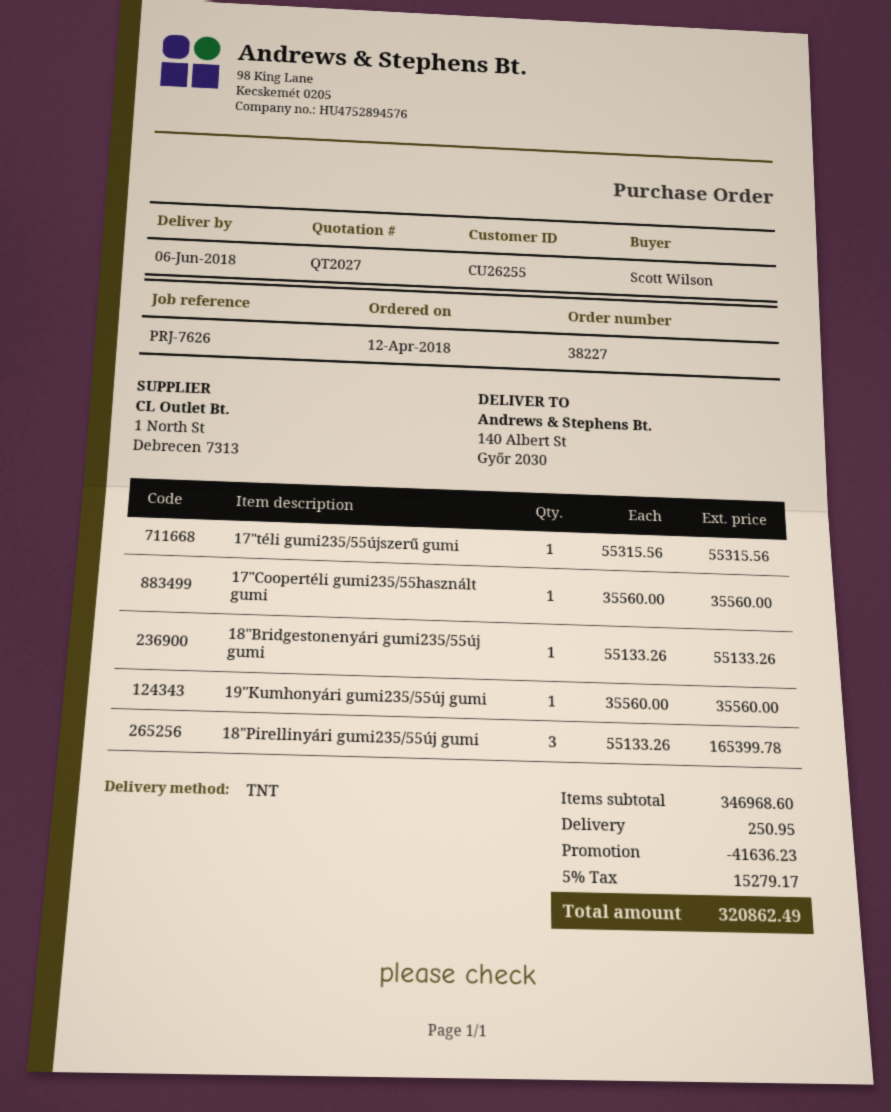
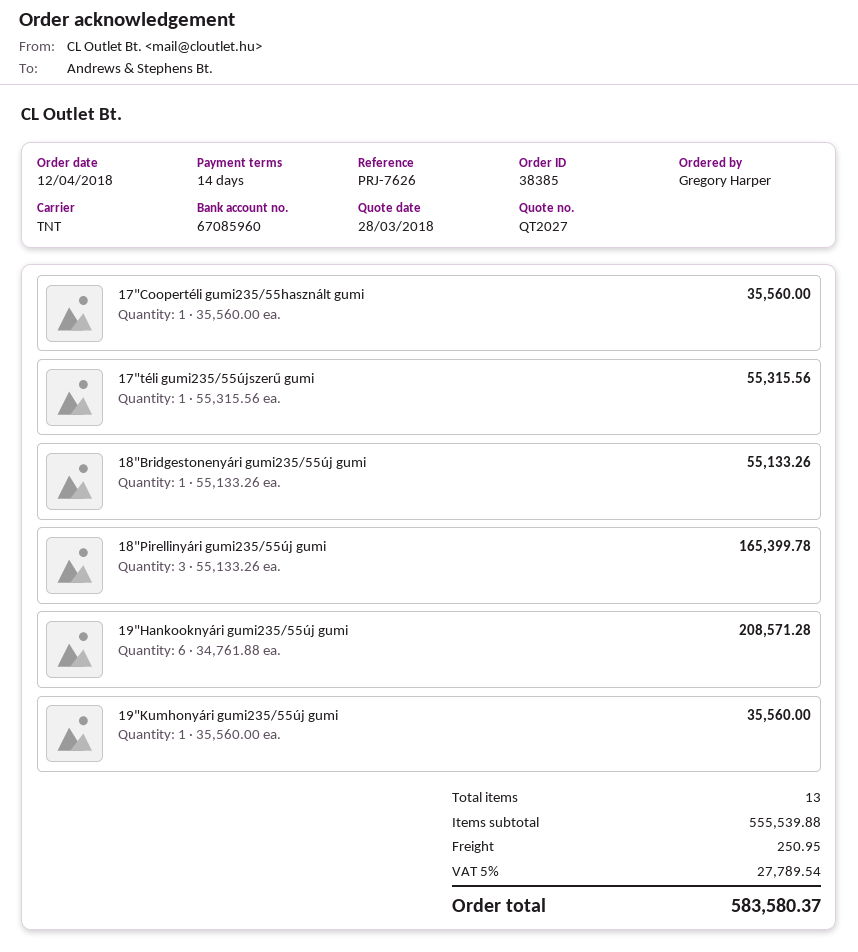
order number: 38227 -> 38385
ordered by: Scott Wilson -> Gregory Harper
19"Hankooknyári gumi235/55új gumi: none -> 6 x 34761.88 = 208571.28
subtotal: 346968.60 -> 555539.88
discount: 41636.23 -> none
tax: 5% = 15279.17 -> 5% = 27789.54
total: 320862.49 -> 583580.37

